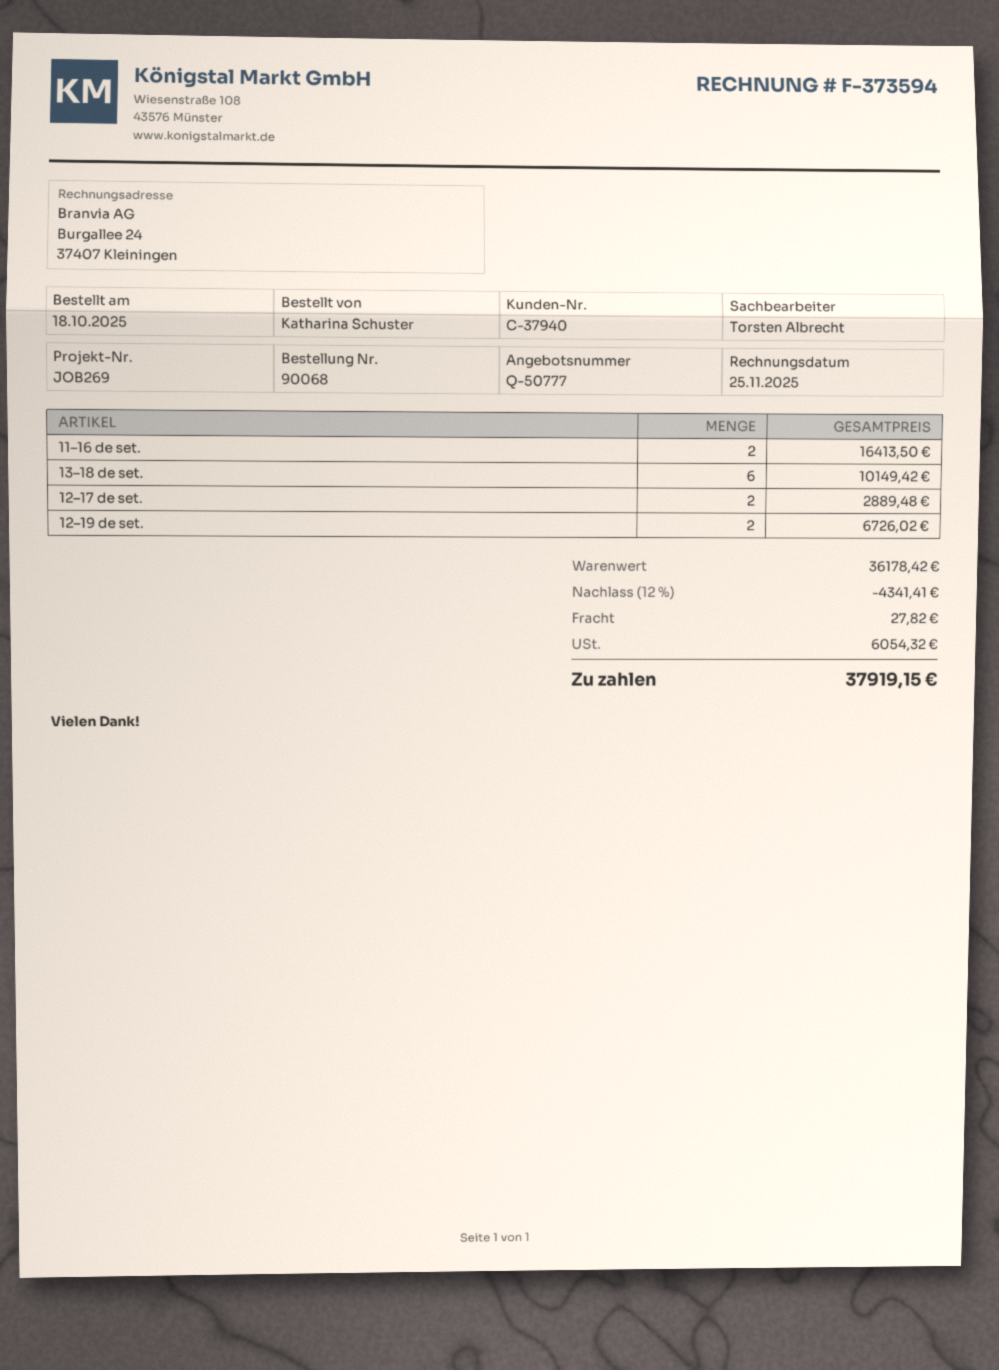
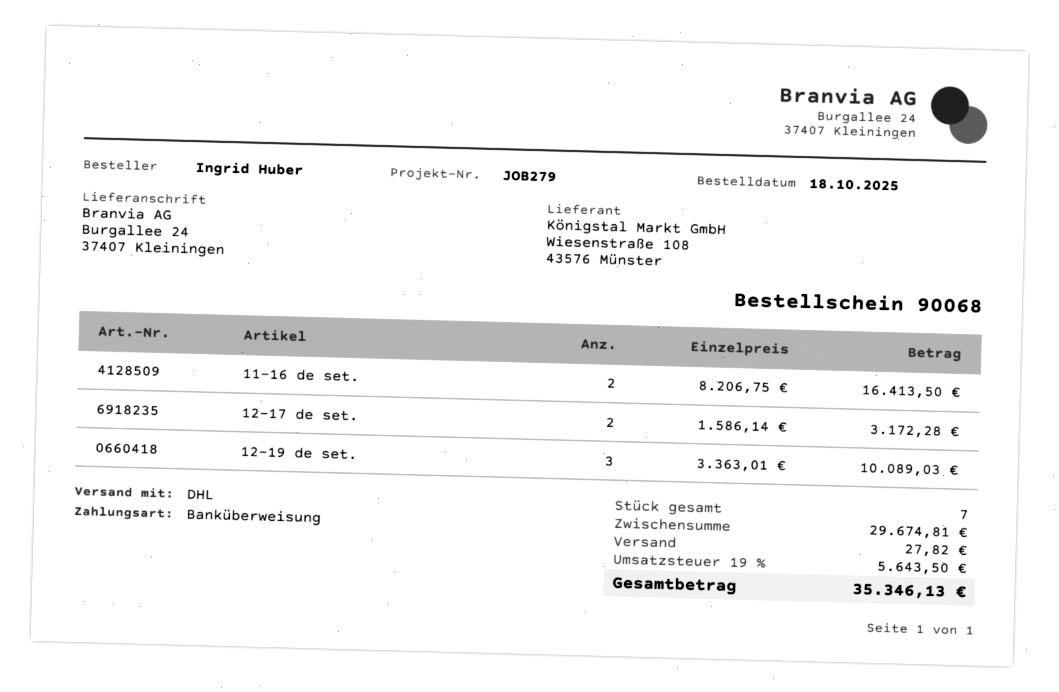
reference: JOB269 -> JOB279
ordered by: Katharina Schuster -> Ingrid Huber
13–18 de set.: 6 for 10149.42 -> none
12–17 de set.: 2 for 2889.48 -> 2 for 3172.28
12–19 de set.: 2 for 6726.02 -> 3 for 10089.03
subtotal: 36178.42 -> 29674.81
discount: 12% = 4341.41 -> none
tax: 6054.32 -> 5643.50
total: 37919.15 -> 35346.13

